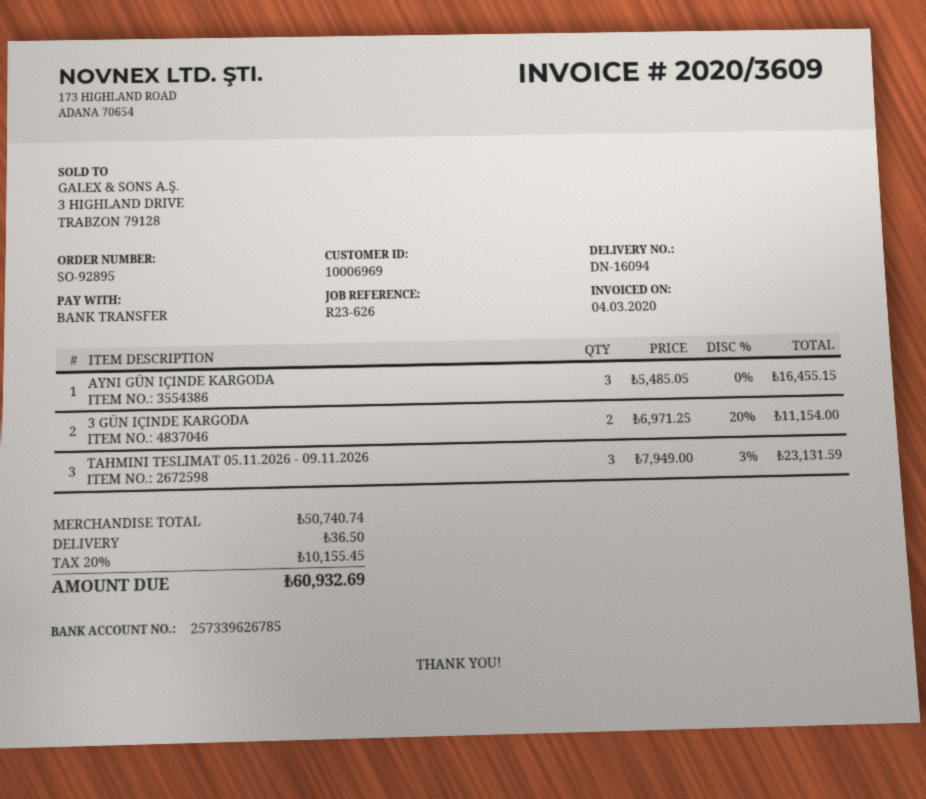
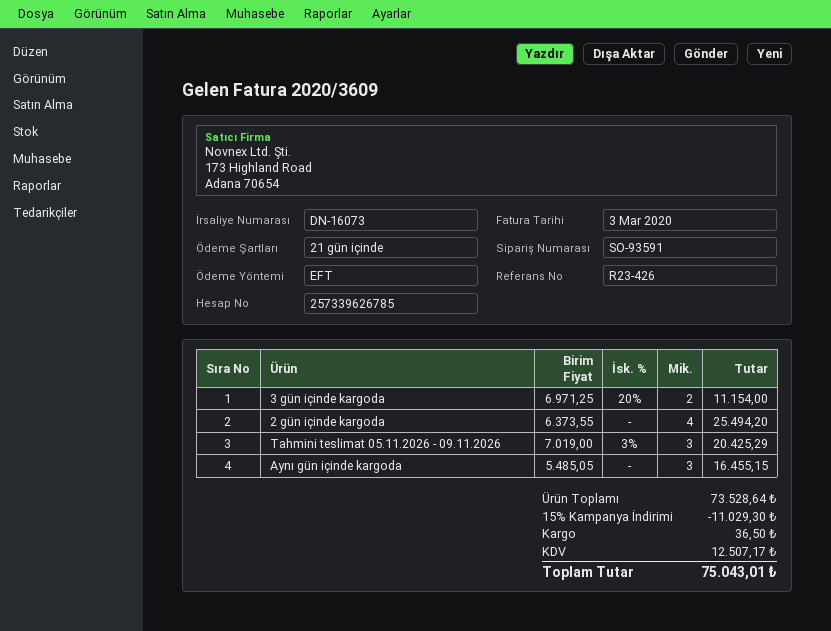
order number: SO-92895 -> SO-93591
delivery note number: DN-16094 -> DN-16073
invoice date: 2020-03-04 -> 2020-03-03
reference: R23-626 -> R23-426
TAHMINI TESLIMAT 05.11.2026 - 09.11.2026: 3 x 7949.00 - 3% = 23131.59 -> 3 x 7019.00 - 3% = 20425.29
2 gün içinde kargoda: none -> 4 x 6373.55 = 25494.20
subtotal: 50740.74 -> 73528.64
discount: none -> 15% = 11029.30
tax: 10155.45 -> 12507.17
total: 60932.69 -> 75043.01

